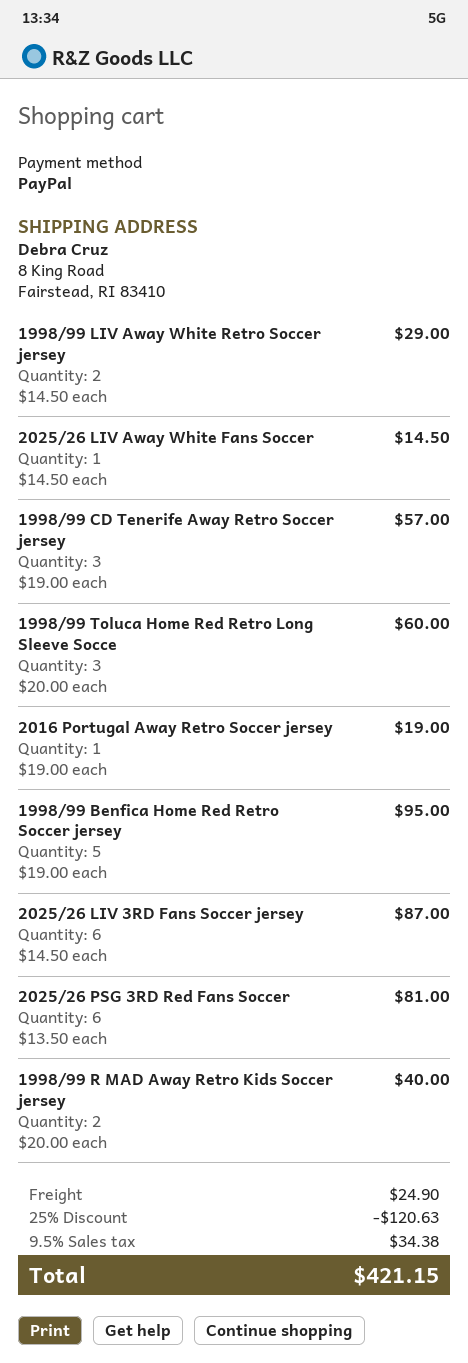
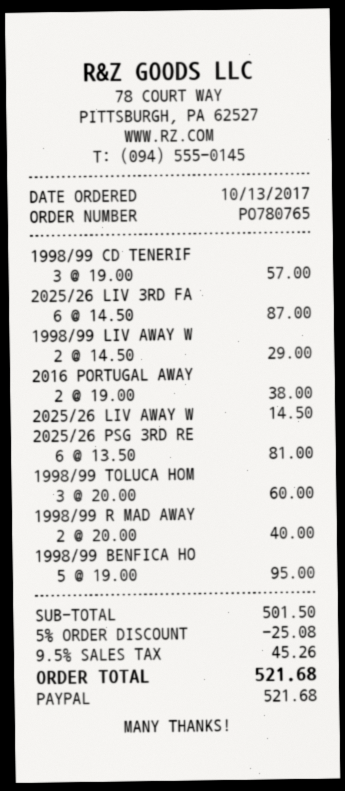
2016 Portugal Away Retro Soccer jersey: 1 x 19.00 = 19.00 -> 2 x 19.00 = 38.00
discount: 25% = 120.63 -> 5% = 25.08
shipping: 24.90 -> none
tax: 9.5% = 34.38 -> 9.5% = 45.26
total: 421.15 -> 521.68

